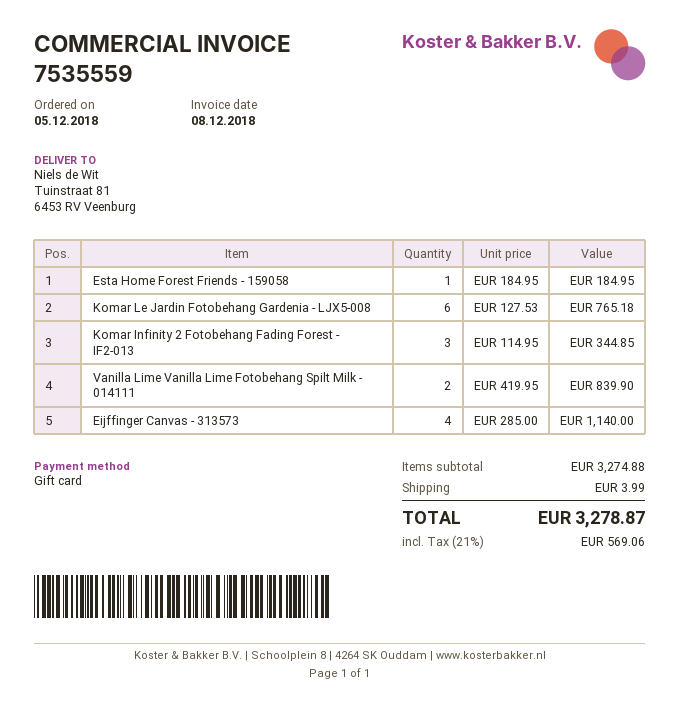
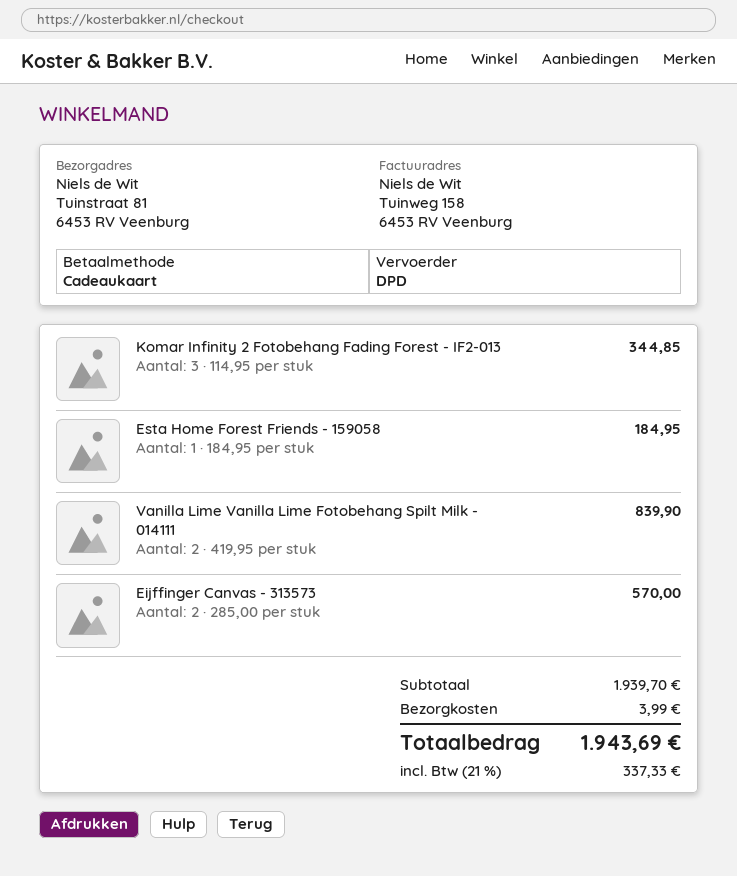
Komar Le Jardin Fotobehang Gardenia - LJX5-008: 6 x 127.53 = 765.18 -> none
Eijffinger Canvas - 313573: 4 x 285.00 = 1140.00 -> 2 x 285.00 = 570.00
subtotal: 3274.88 -> 1939.70
tax: 21% = 569.06 -> 21% = 337.33
total: 3278.87 -> 1943.69

